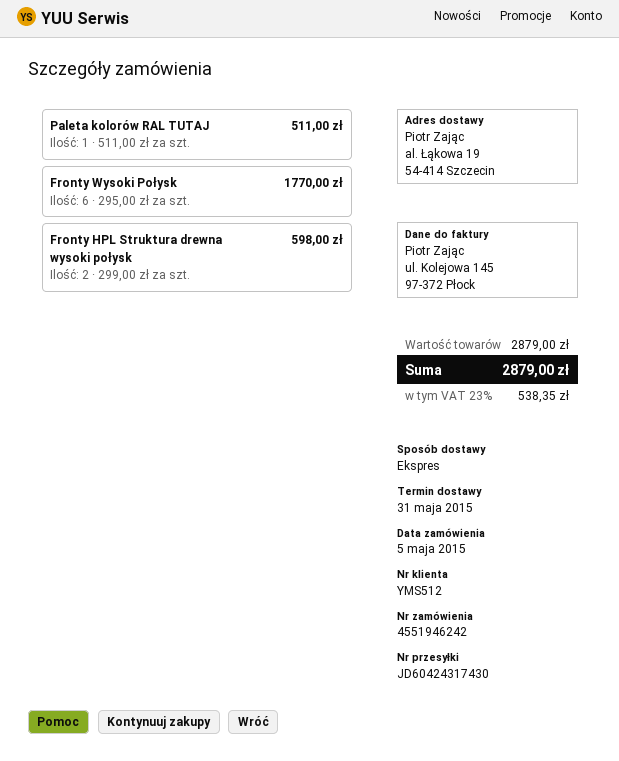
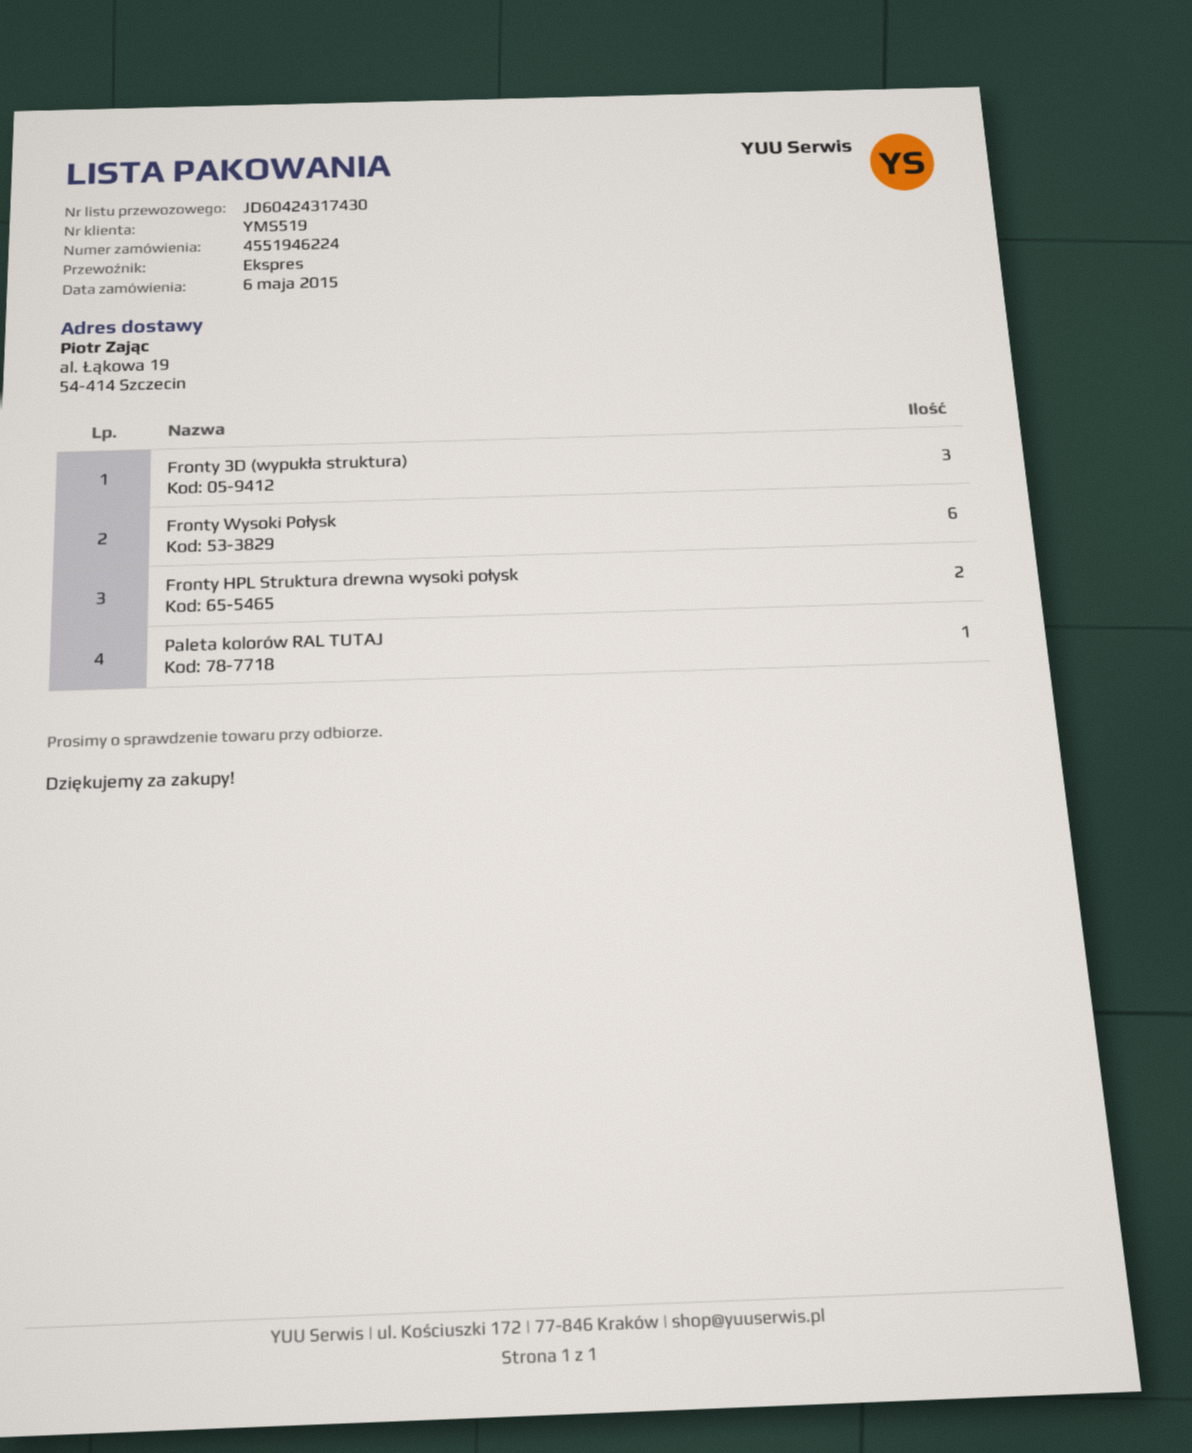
order number: 4551946242 -> 4551946224
order date: 2015-05-05 -> 2015-05-06
customer number: YMS512 -> YMS519
Fronty 3D (wypukła struktura): none -> 3

